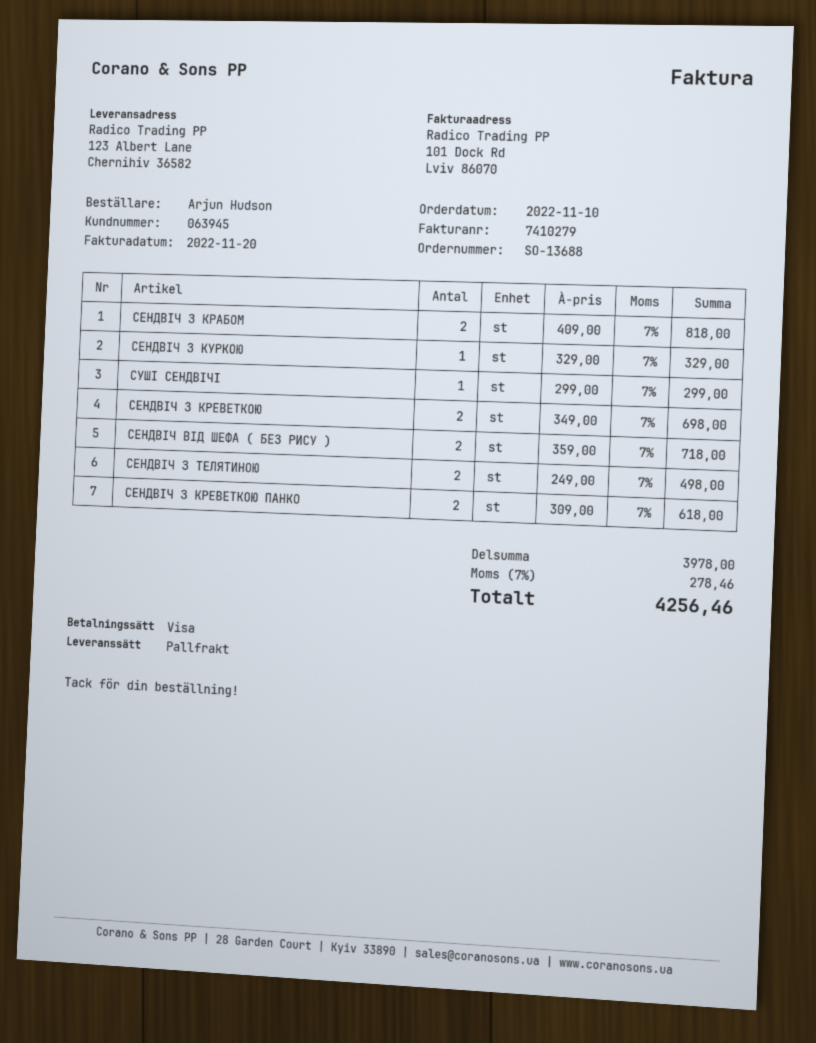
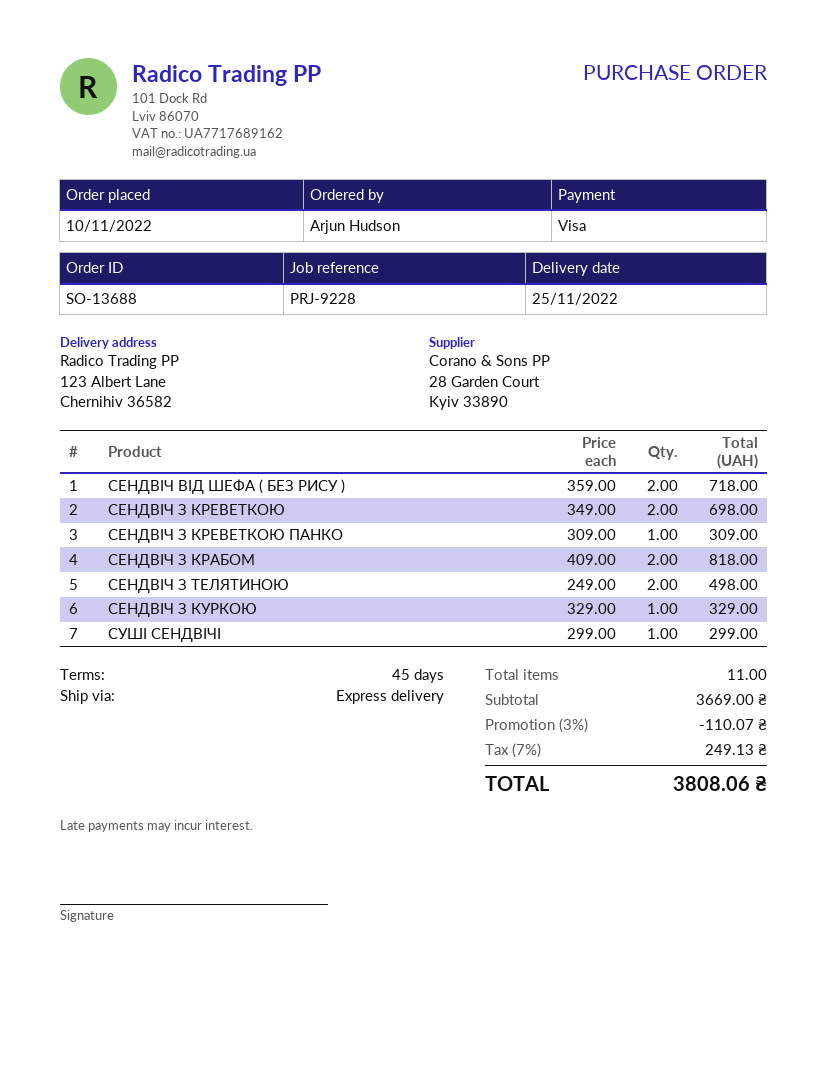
shipping method: pallet freight -> express
СЕНДВІЧ З КРЕВЕТКОЮ ПАНКО: 2 x 309.00 = 618.00 -> 1 x 309.00 = 309.00
subtotal: 3978.00 -> 3669.00
discount: none -> 3% = 110.07
tax: 7% = 278.46 -> 7% = 249.13
total: 4256.46 -> 3808.06

